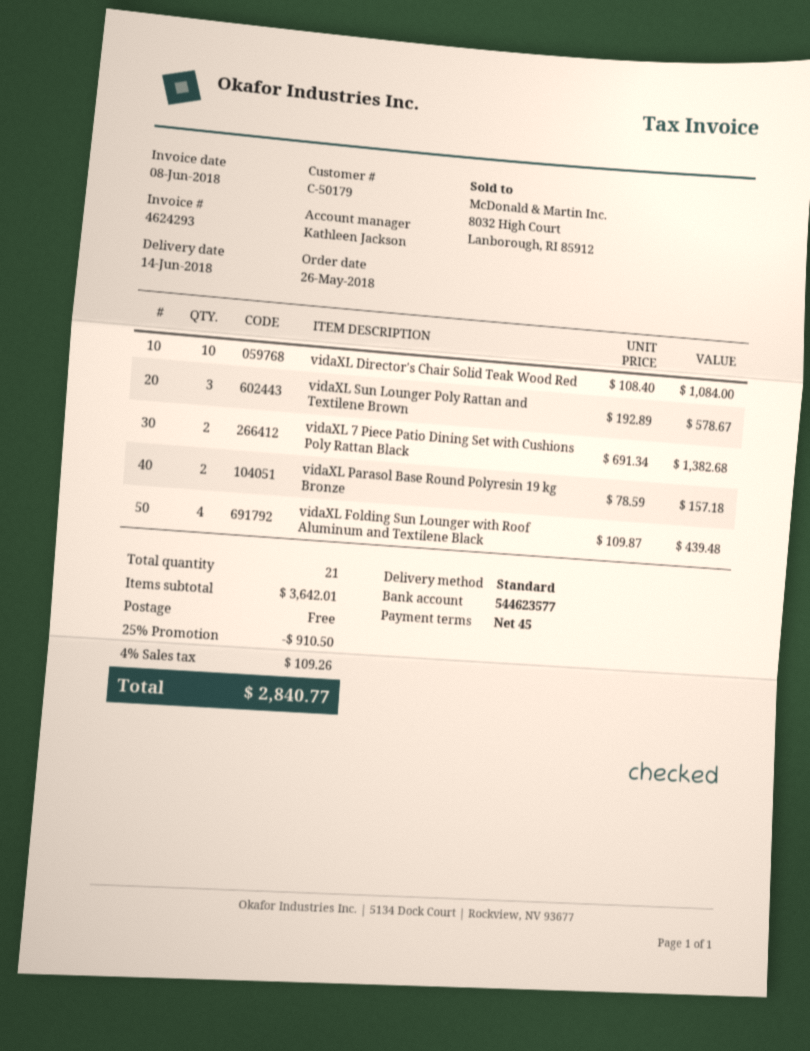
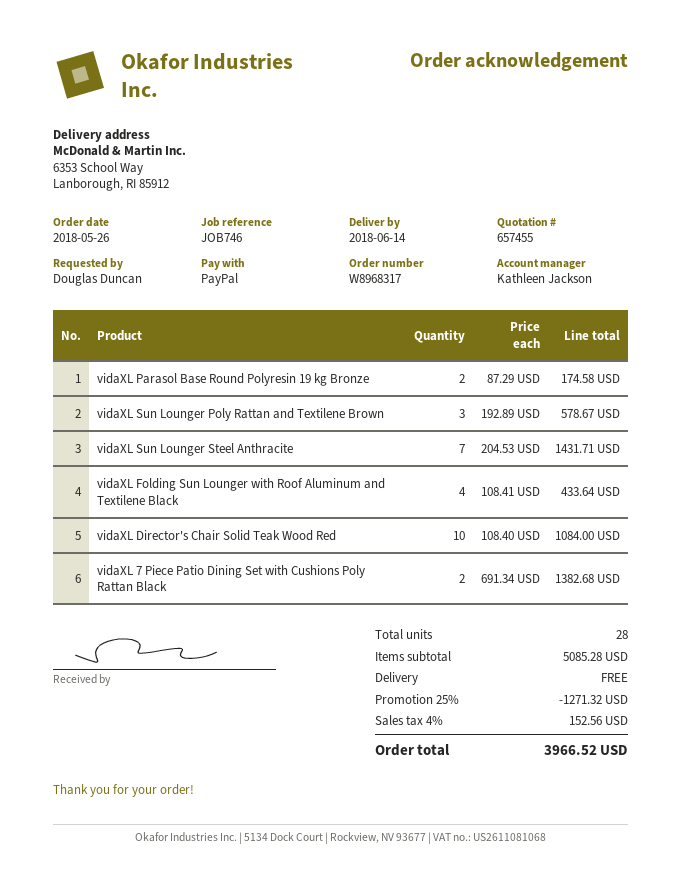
vidaXL Parasol Base Round Polyresin 19 kg Bronze: 2 x 78.59 = 157.18 -> 2 x 87.29 = 174.58
vidaXL Folding Sun Lounger with Roof Aluminum and Textilene Black: 4 x 109.87 = 439.48 -> 4 x 108.41 = 433.64
vidaXL Sun Lounger Steel Anthracite: none -> 7 x 204.53 = 1431.71
total quantity: 21 -> 28
subtotal: 3642.01 -> 5085.28
discount: 25% = 910.50 -> 25% = 1271.32
tax: 4% = 109.26 -> 4% = 152.56
total: 2840.77 -> 3966.52

